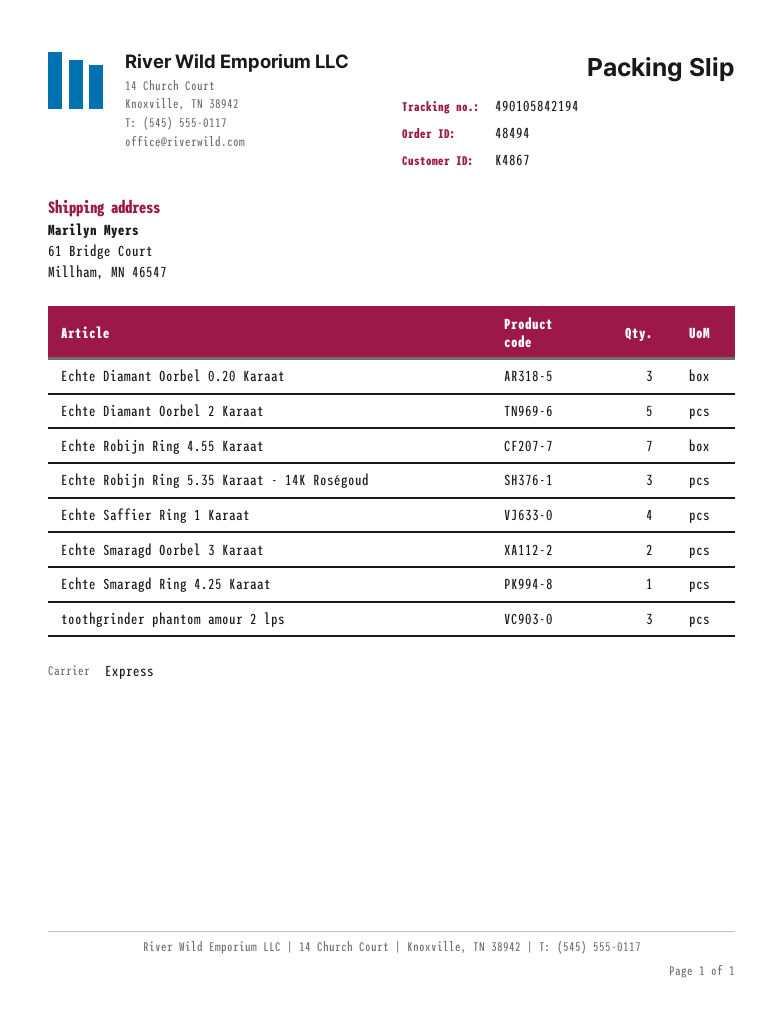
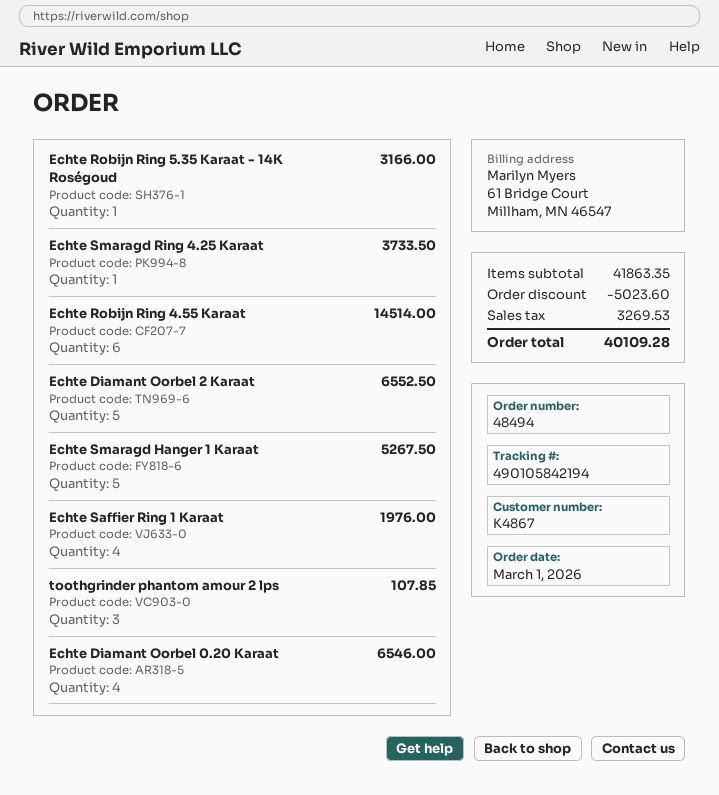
Echte Diamant Oorbel 0.20 Karaat: 3 -> 4
Echte Robijn Ring 4.55 Karaat: 7 -> 6
Echte Robijn Ring 5.35 Karaat - 14K Roségoud: 3 -> 1
Echte Smaragd Oorbel 3 Karaat: 2 -> none
Echte Smaragd Hanger 1 Karaat: none -> 5

